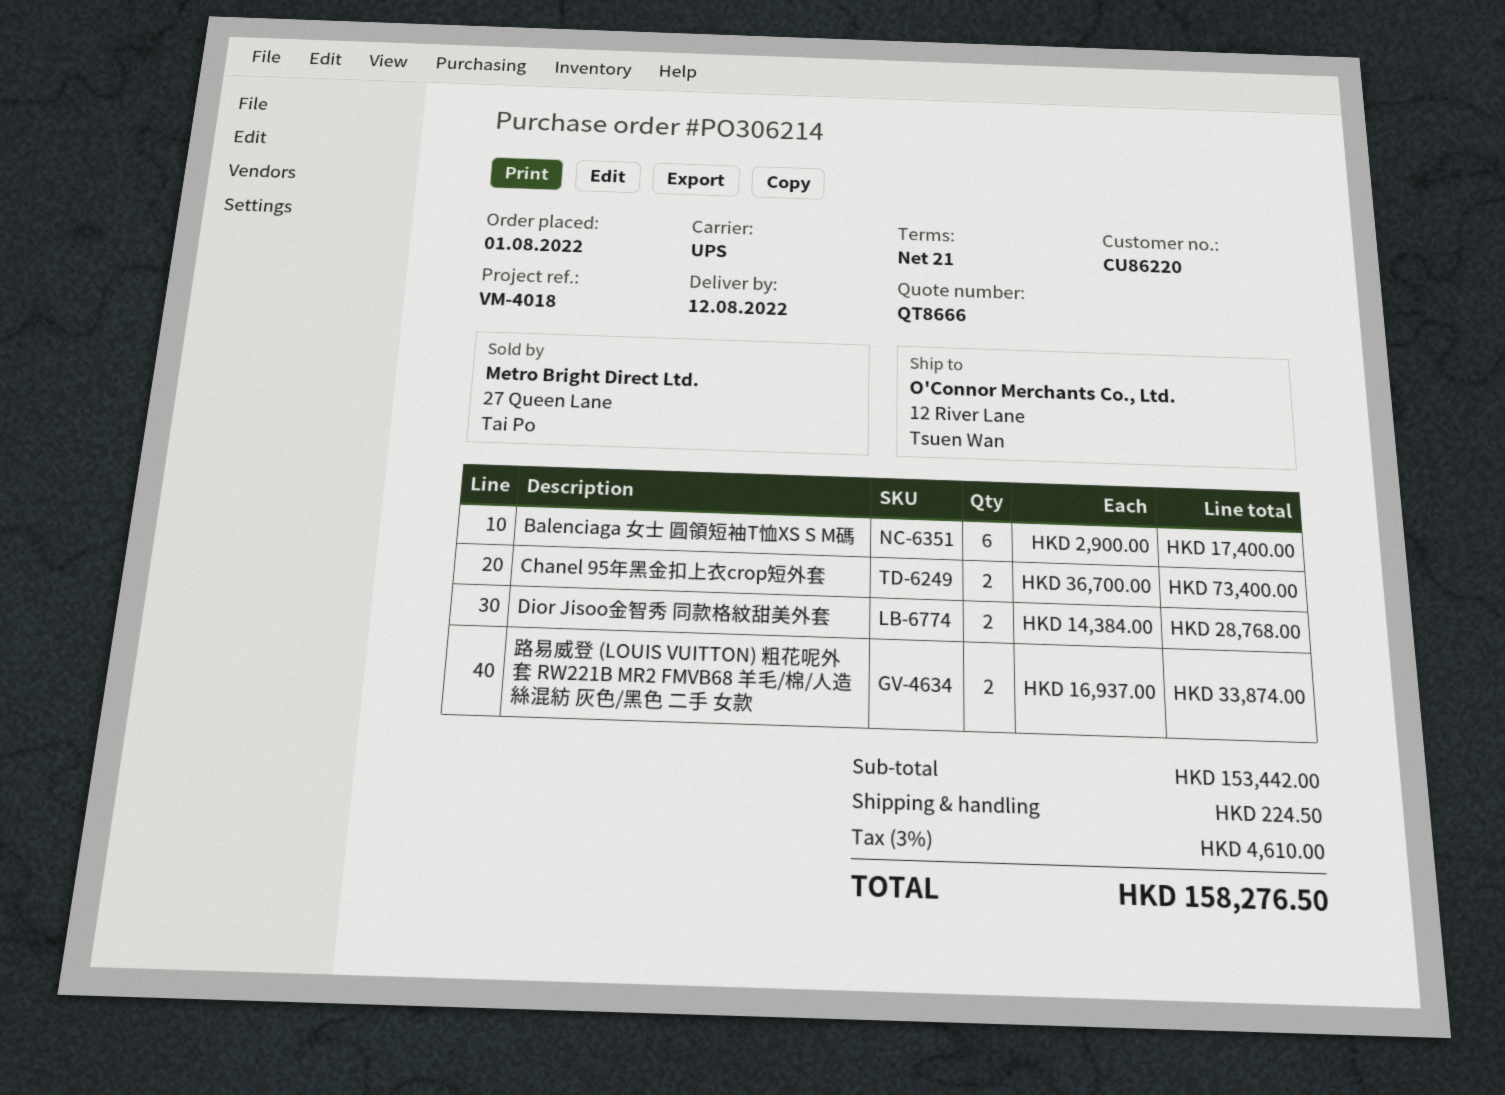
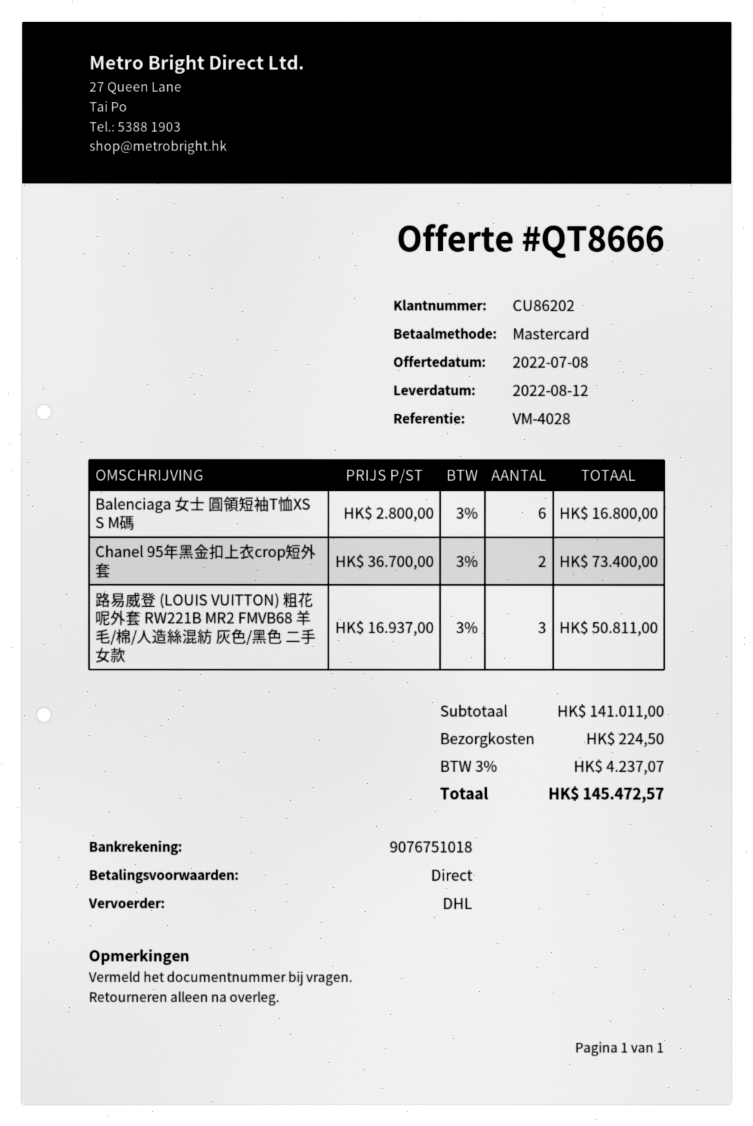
payment terms: 21 days -> on receipt
customer number: CU86220 -> CU86202
reference: VM-4018 -> VM-4028
shipping method: UPS -> DHL
Balenciaga 女士 圓領短袖T恤XS S M碼: 6 x 2900.00 = 17400.00 -> 6 x 2800.00 = 16800.00
Dior Jisoo金智秀 同款格紋甜美外套: 2 x 14384.00 = 28768.00 -> none
路易威登 (LOUIS VUITTON) 粗花呢外套 RW221B MR2 FMVB68 羊毛/棉/人造絲混紡 灰色/黑色 二手 女款: 2 x 16937.00 = 33874.00 -> 3 x 16937.00 = 50811.00
subtotal: 153442.00 -> 141011.00
tax: 3% = 4610.00 -> 3% = 4237.07
total: 158276.50 -> 145472.57

